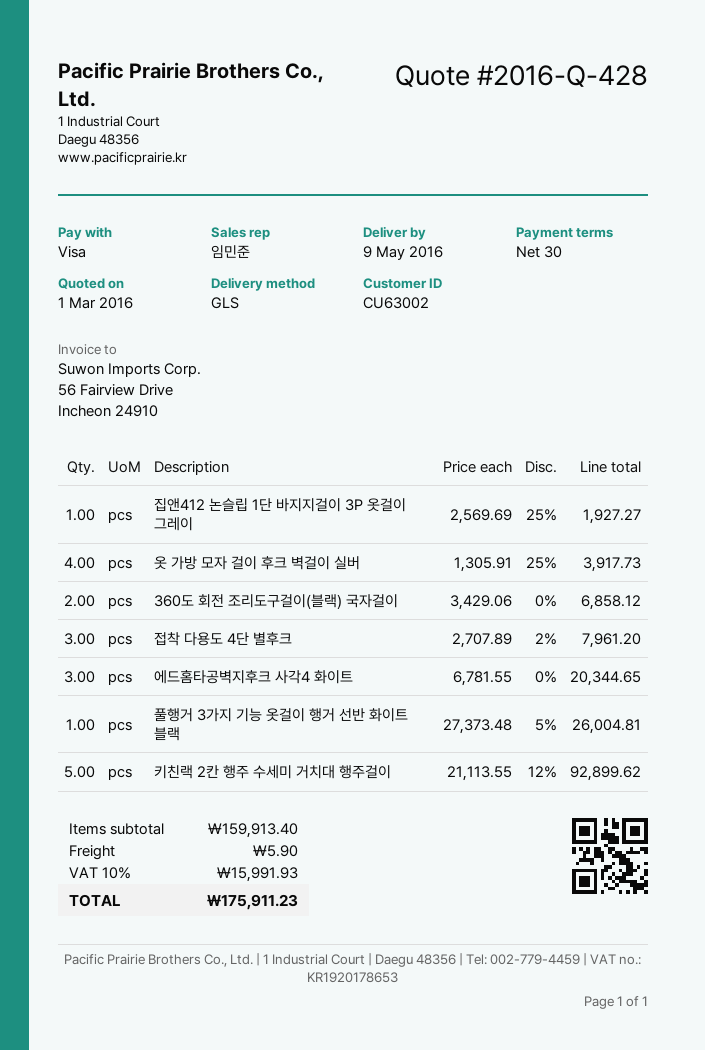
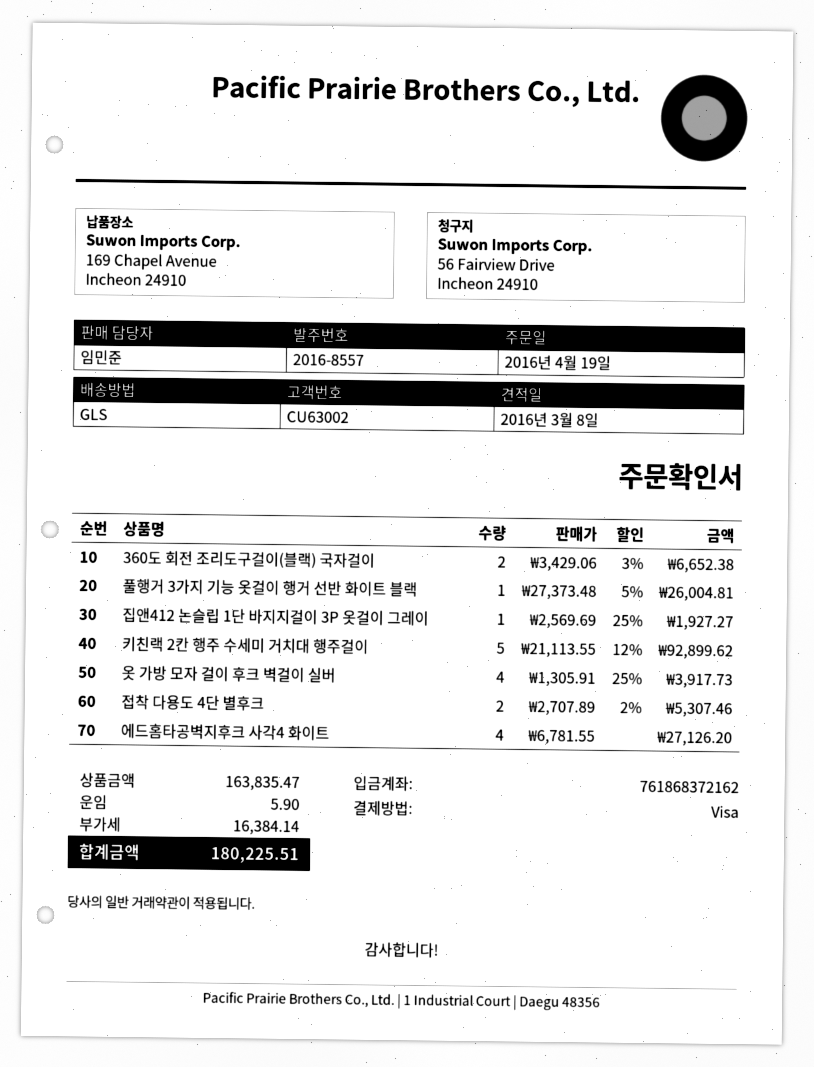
quote date: 2016-03-01 -> 2016-03-08
360도 회전 조리도구걸이(블랙) 국자걸이: 2 x 3429.06 = 6858.12 -> 2 x 3429.06 - 3% = 6652.38
접착 다용도 4단 별후크: 3 x 2707.89 - 2% = 7961.20 -> 2 x 2707.89 - 2% = 5307.46
에드홈타공벽지후크 사각4 화이트: 3 x 6781.55 = 20344.65 -> 4 x 6781.55 = 27126.20
subtotal: 159913.40 -> 163835.47
tax: 15991.93 -> 16384.14
total: 175911.23 -> 180225.51

